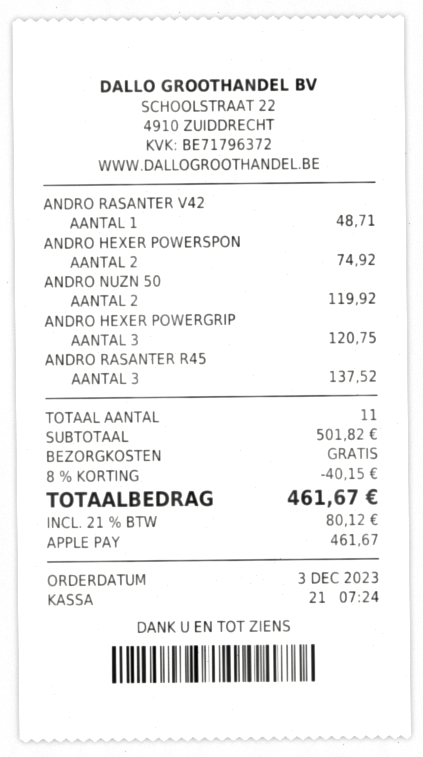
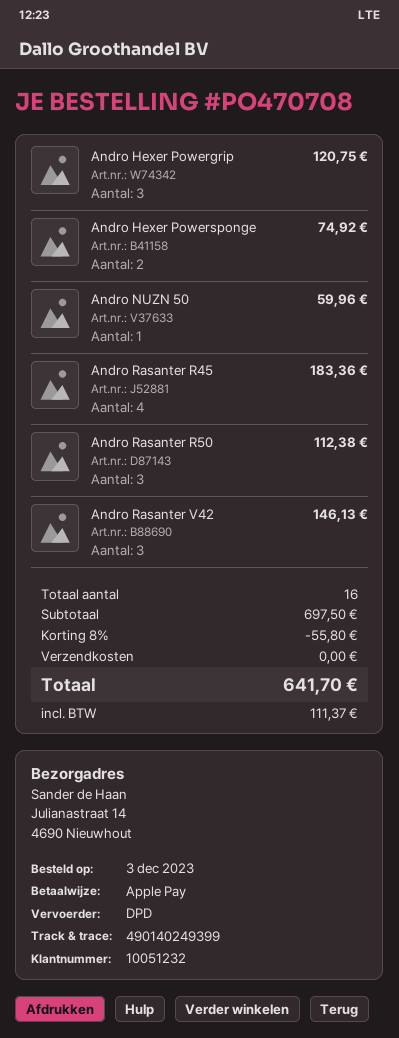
ANDRO RASANTER V42: 1 for 48.71 -> 3 for 146.13
ANDRO NUZN 50: 2 for 119.92 -> 1 for 59.96
ANDRO RASANTER R45: 3 for 137.52 -> 4 for 183.36
Andro Rasanter R50: none -> 3 for 112.38
total quantity: 11 -> 16
subtotal: 501.82 -> 697.50
discount: 8% = 40.15 -> 8% = 55.80
tax: 80.12 -> 111.37
total: 461.67 -> 641.70

